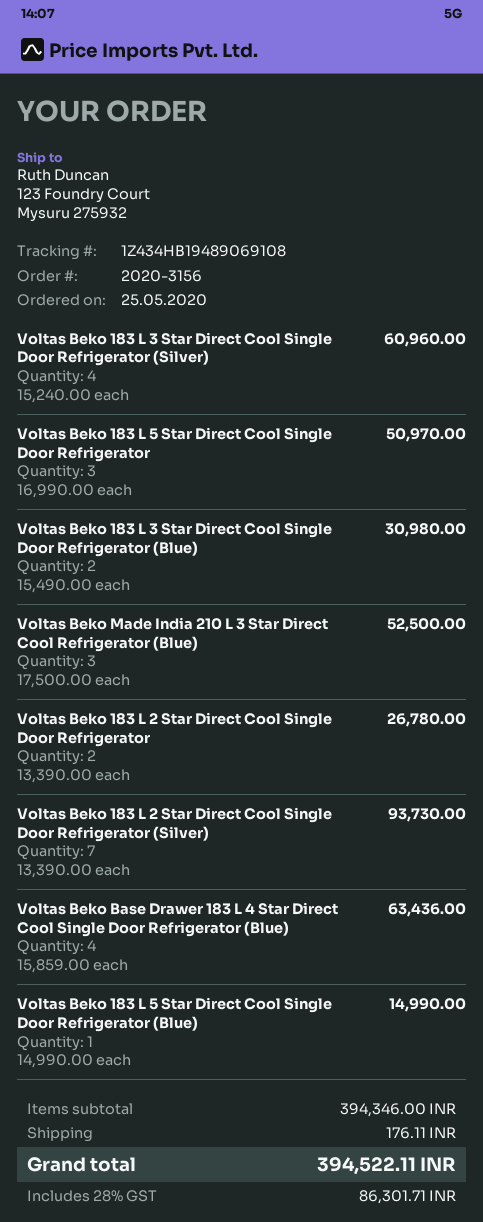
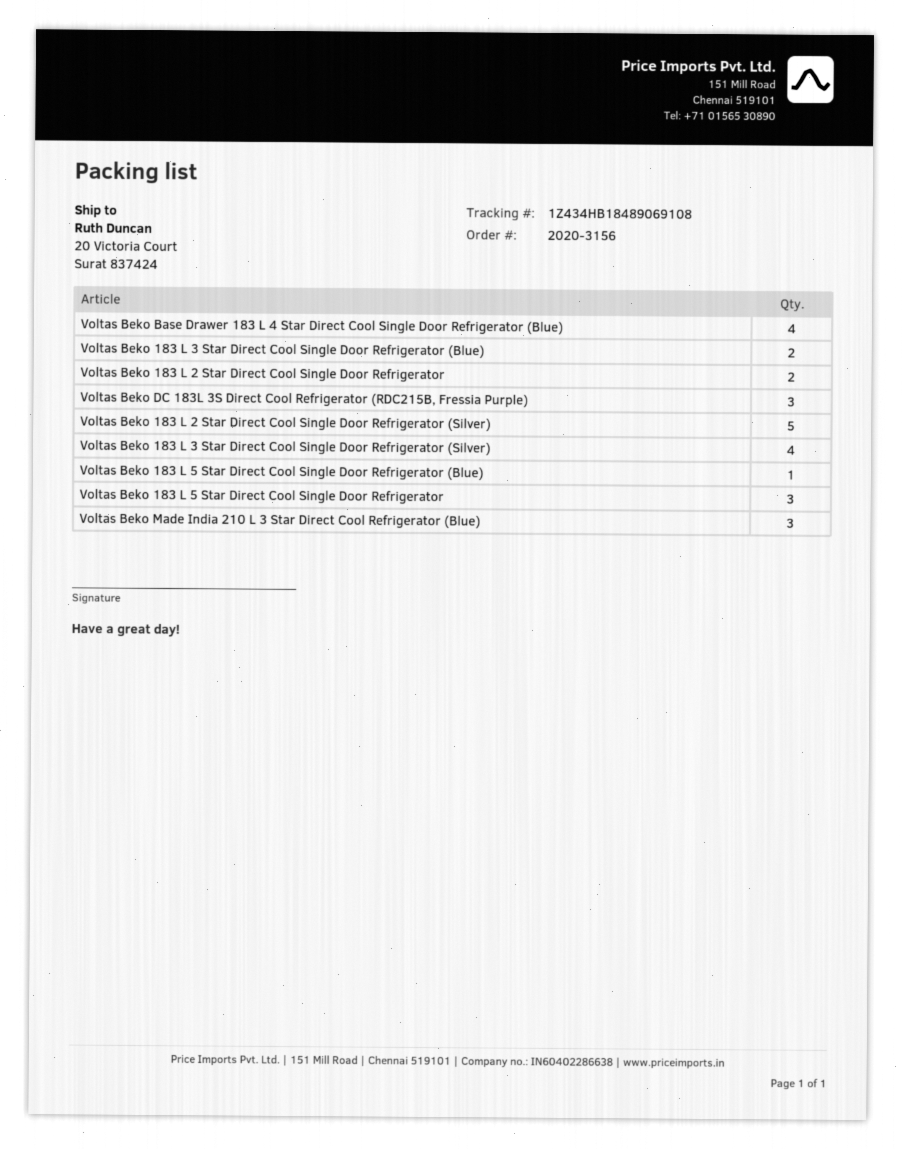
tracking number: 1Z434HB19489069108 -> 1Z434HB18489069108
ship to: 123 Foundry Court, Mysuru 275932 -> 20 Victoria Court, Surat 837424
Voltas Beko 183 L 2 Star Direct Cool Single Door Refrigerator (Silver): 7 -> 5
Voltas Beko DC 183L 3S Direct Cool Refrigerator (RDC215B, Fressia Purple): none -> 3

